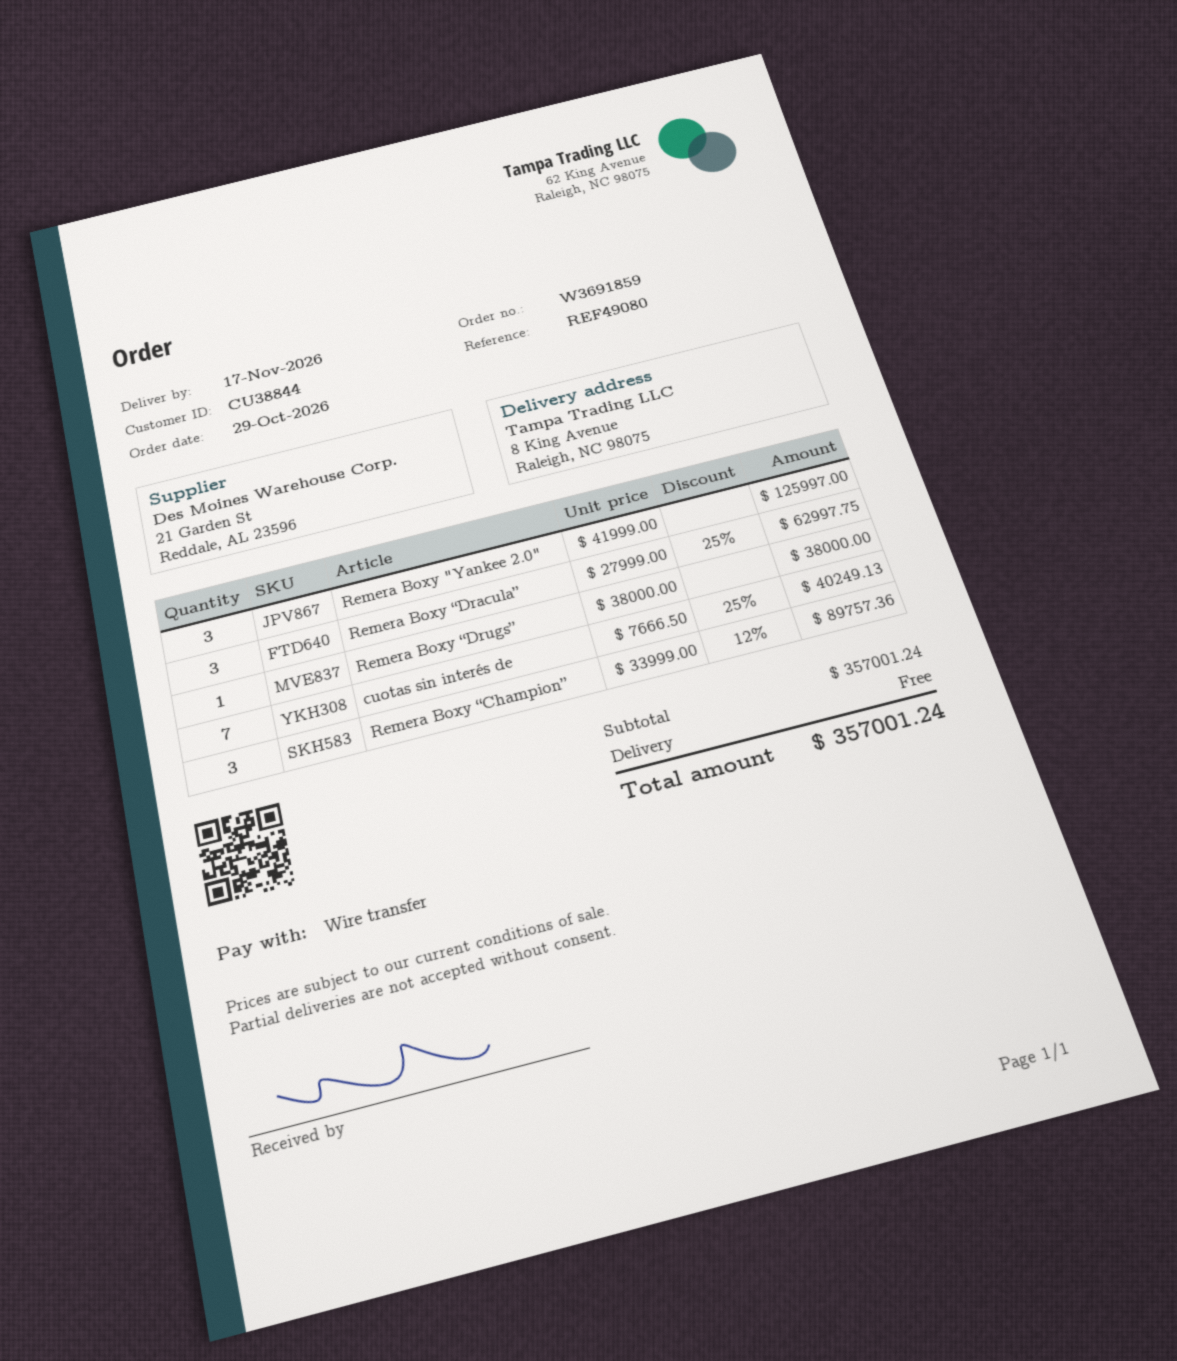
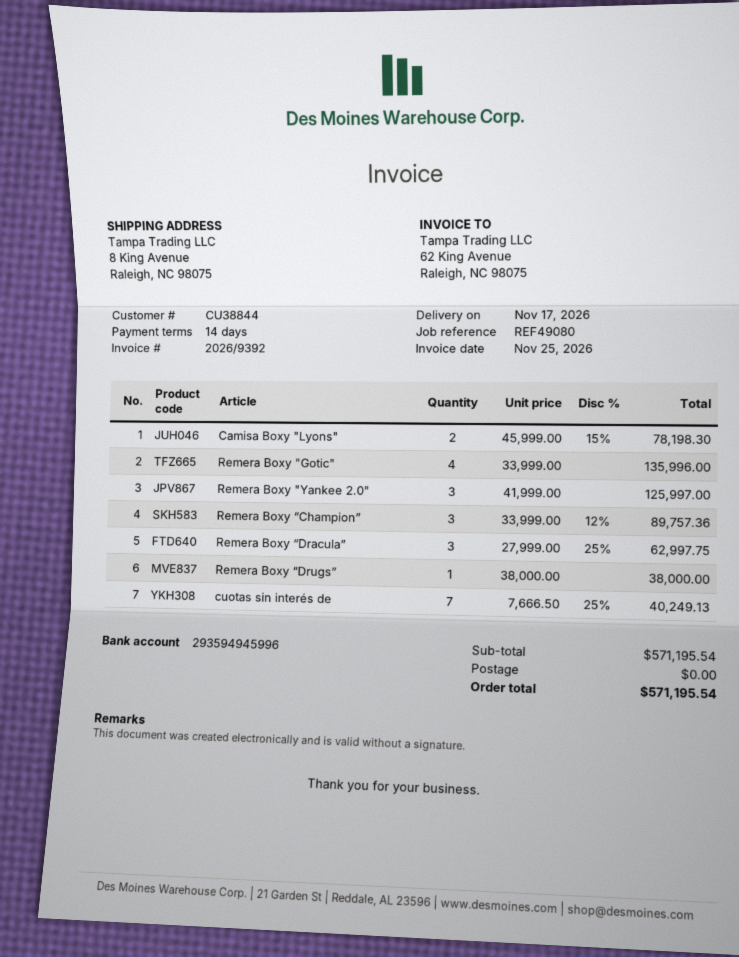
Camisa Boxy "Lyons": none -> 2 x 45999.00 - 15% = 78198.30
Remera Boxy "Gotic": none -> 4 x 33999.00 = 135996.00
subtotal: 357001.24 -> 571195.54
total: 357001.24 -> 571195.54

